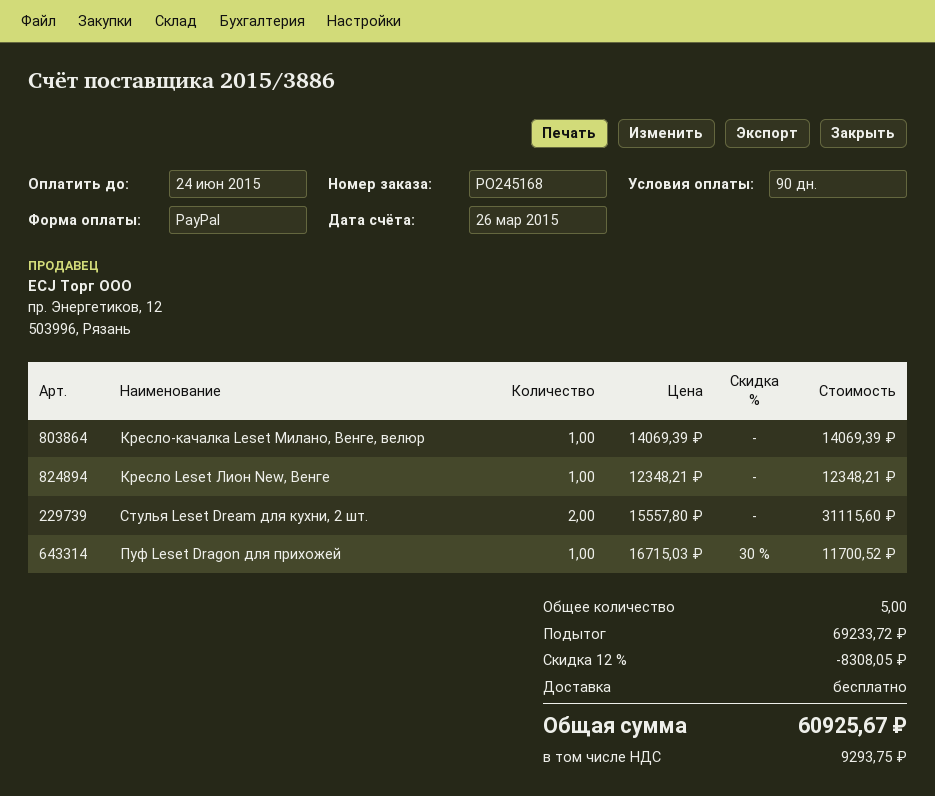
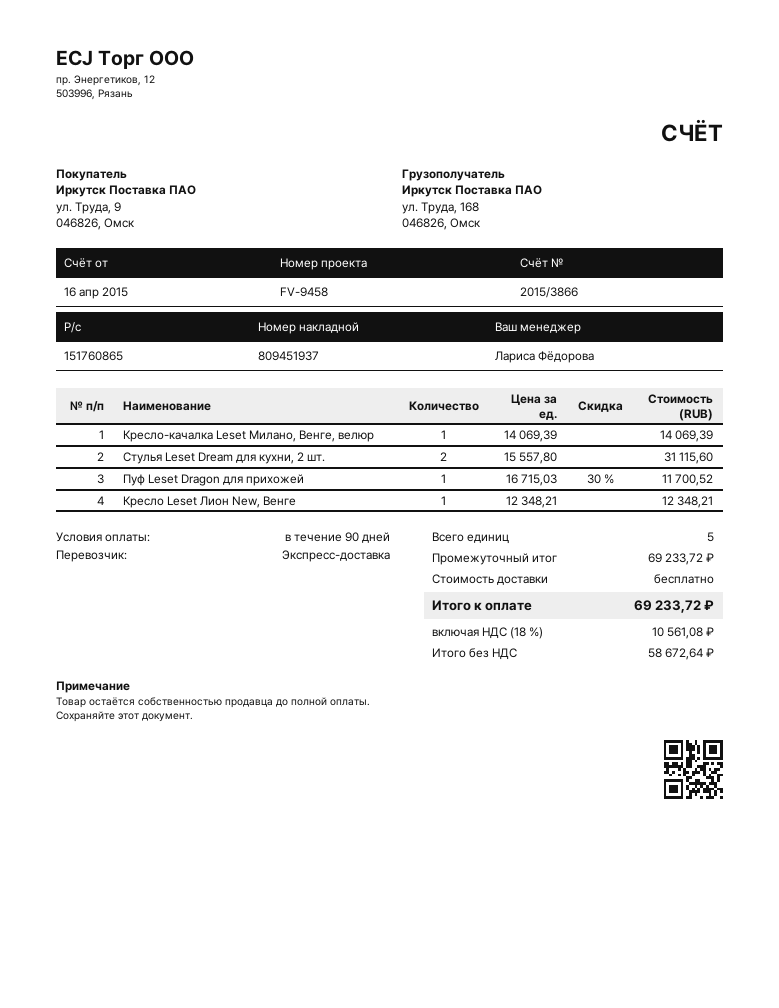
invoice number: 2015/3886 -> 2015/3866
invoice date: 2015-03-26 -> 2015-04-16
discount: 12% = 8308.05 -> none
tax: 9293.75 -> 10561.08
total: 60925.67 -> 69233.72

